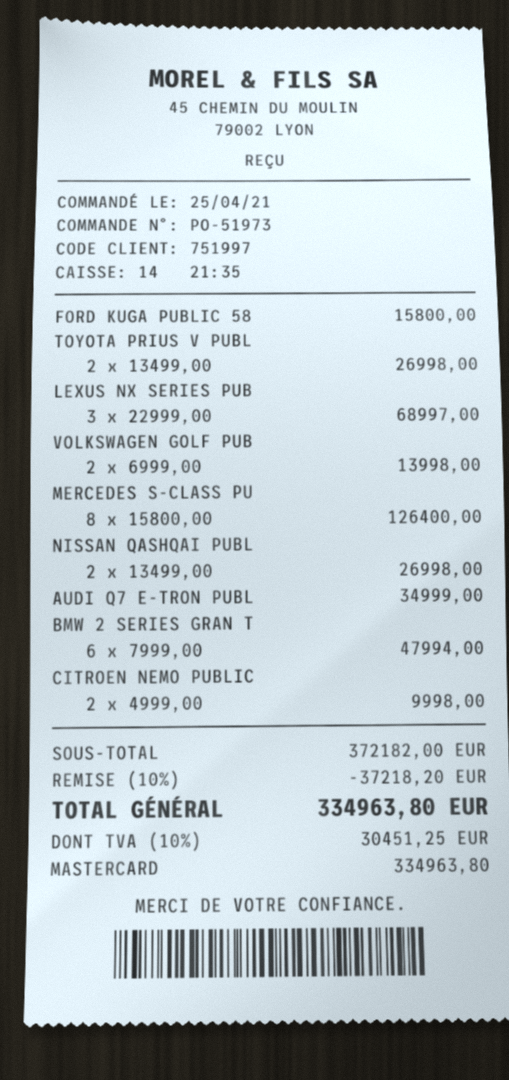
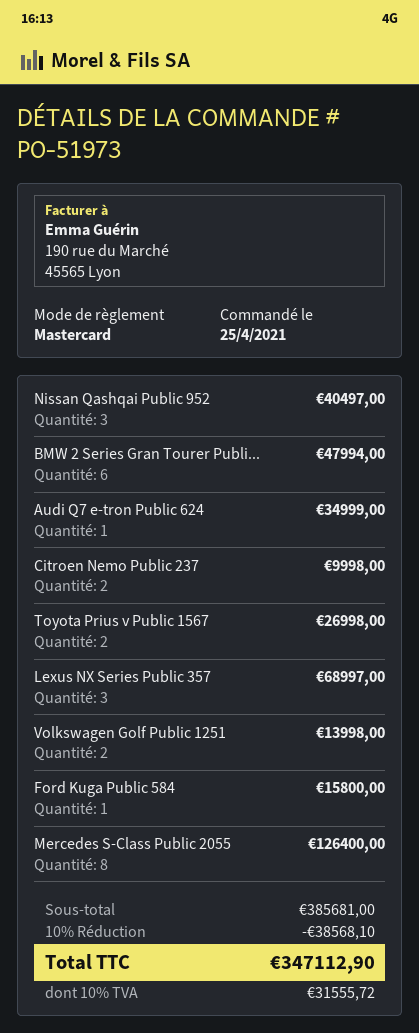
NISSAN QASHQAI PUBL: 2 for 26998.00 -> 3 for 40497.00
subtotal: 372182.00 -> 385681.00
discount: 10% = 37218.20 -> 10% = 38568.10
tax: 10% = 30451.25 -> 10% = 31555.72
total: 334963.80 -> 347112.90

